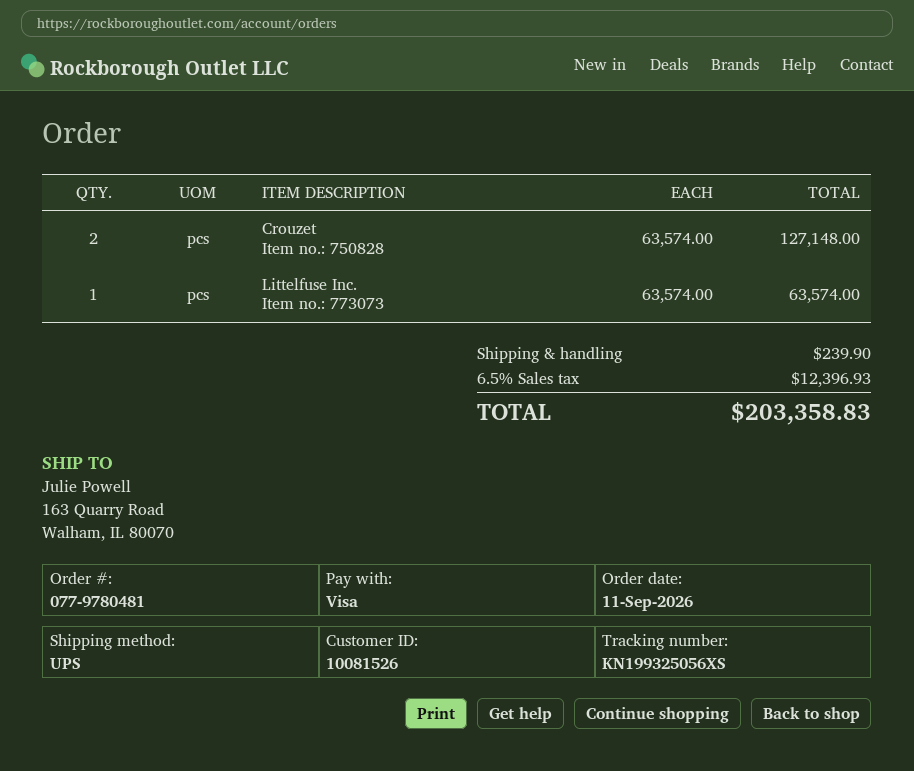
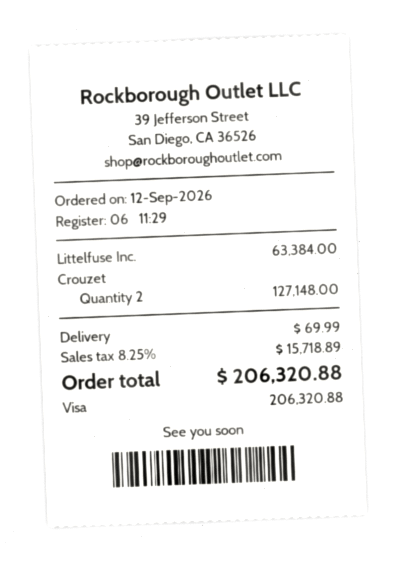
order date: 2026-09-11 -> 2026-09-12
Littelfuse Inc.: 1 for 63574.00 -> 1 for 63384.00
shipping: 239.90 -> 69.99
tax: 6.5% = 12396.93 -> 8.25% = 15718.89
total: 203358.83 -> 206320.88

